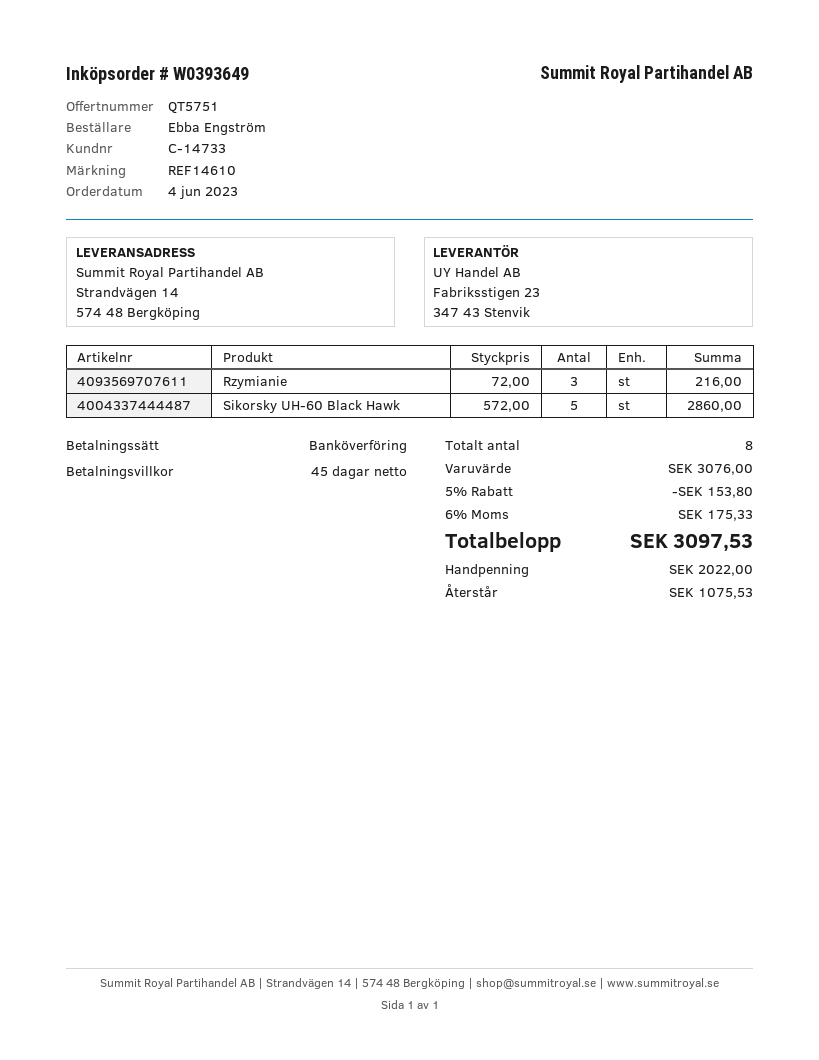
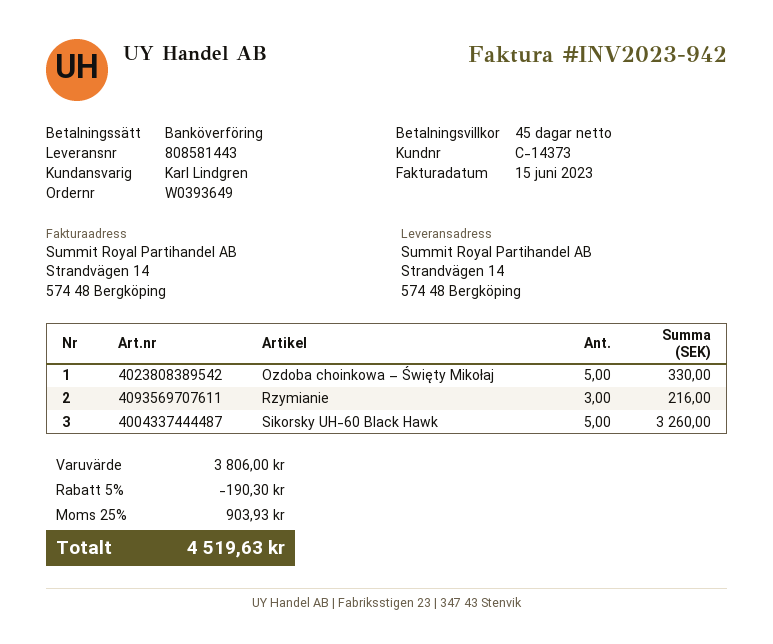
customer number: C-14733 -> C-14373
Sikorsky UH-60 Black Hawk: 5 for 2860.00 -> 5 for 3260.00
Ozdoba choinkowa – Święty Mikołaj: none -> 5 for 330.00
subtotal: 3076.00 -> 3806.00
discount: 5% = 153.80 -> 5% = 190.30
tax: 6% = 175.33 -> 25% = 903.93
total: 3097.53 -> 4519.63

